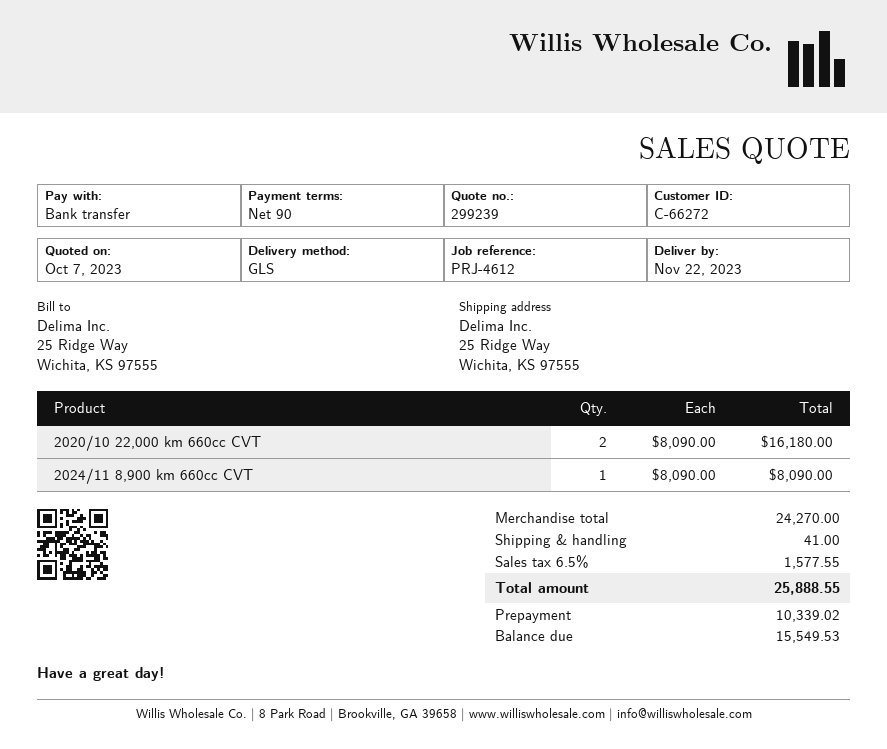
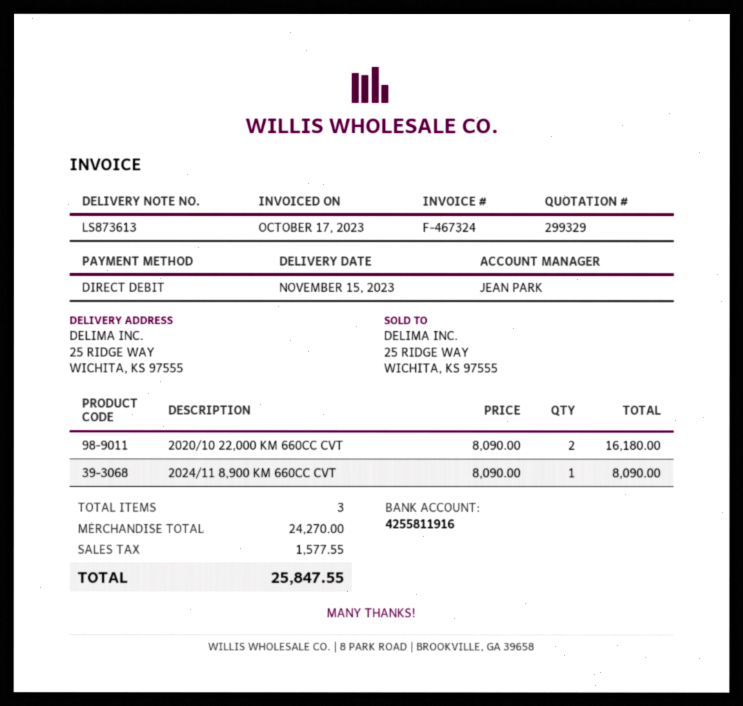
quote number: 299239 -> 299329
delivery date: 2023-11-22 -> 2023-11-15
payment method: bank transfer -> direct debit
shipping: 41.00 -> none
total: 25888.55 -> 25847.55

